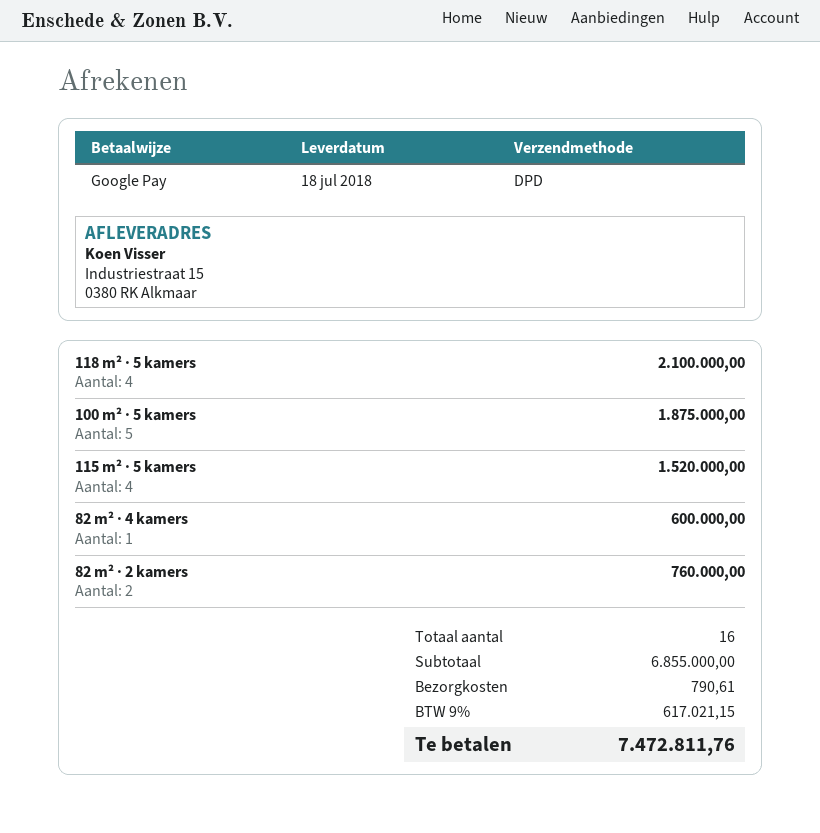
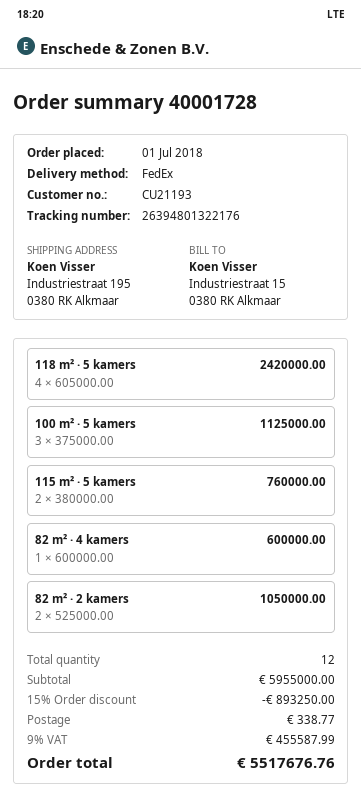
shipping method: DPD -> FedEx
ship to: Industriestraat 15, 0380 RK Alkmaar -> Industriestraat 195, 0380 RK Alkmaar
118 m² · 5 kamers: 4 for 2100000.00 -> 4 for 2420000.00
100 m² · 5 kamers: 5 for 1875000.00 -> 3 for 1125000.00
115 m² · 5 kamers: 4 for 1520000.00 -> 2 for 760000.00
82 m² · 2 kamers: 2 for 760000.00 -> 2 for 1050000.00
total quantity: 16 -> 12
subtotal: 6855000.00 -> 5955000.00
discount: none -> 15% = 893250.00
shipping: 790.61 -> 338.77
tax: 9% = 617021.15 -> 9% = 455587.99
total: 7472811.76 -> 5517676.76

